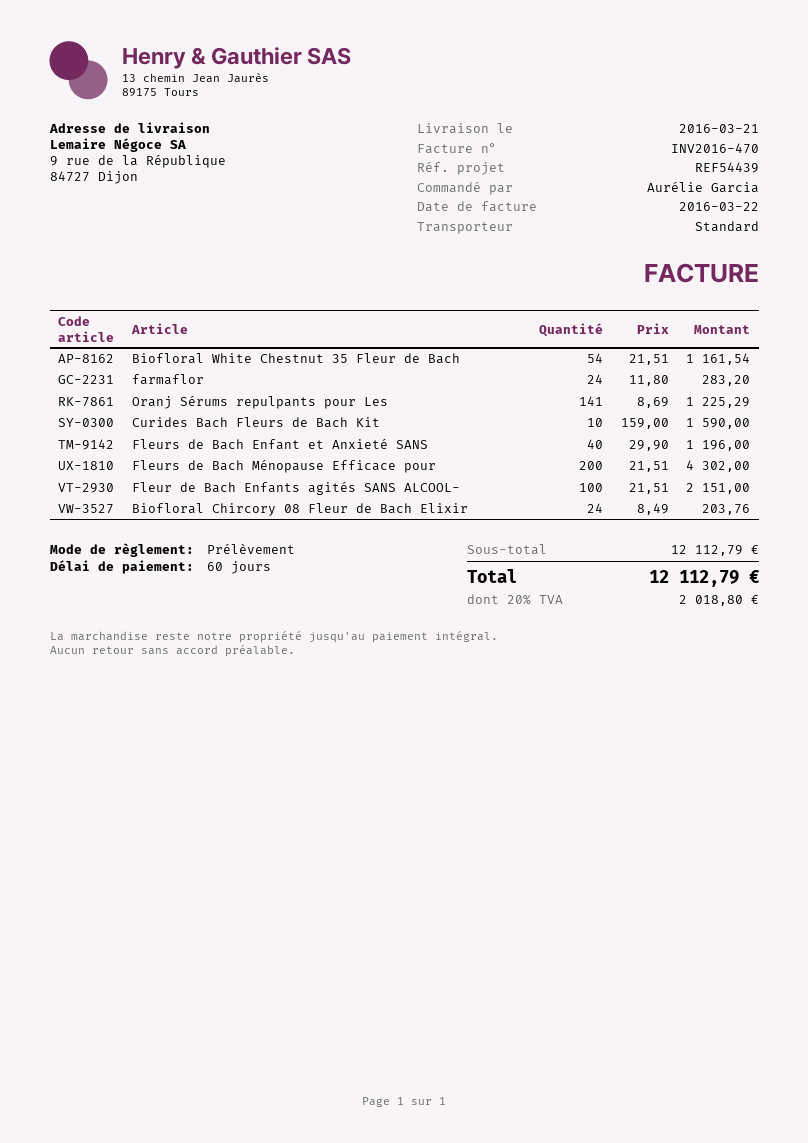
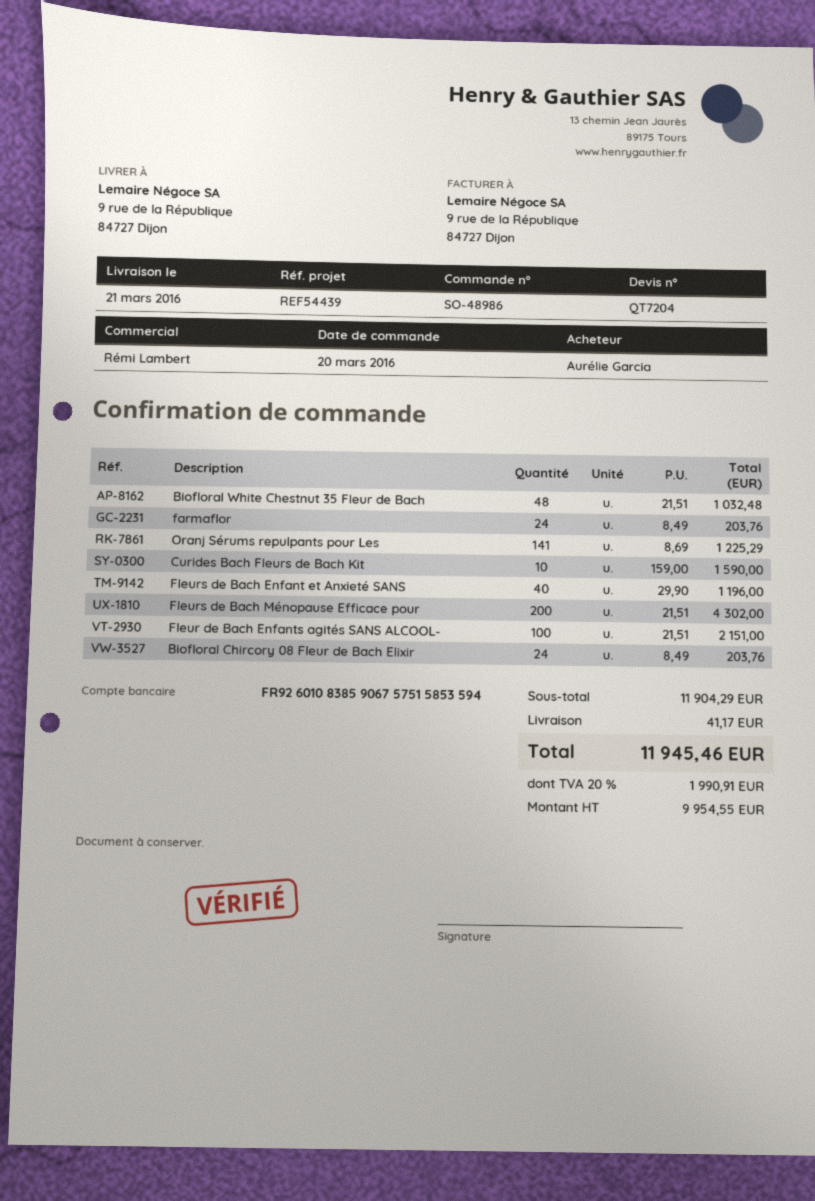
Biofloral White Chestnut 35 Fleur de Bach: 54 x 21.51 = 1161.54 -> 48 x 21.51 = 1032.48
farmaflor: 24 x 11.80 = 283.20 -> 24 x 8.49 = 203.76
subtotal: 12112.79 -> 11904.29
shipping: none -> 41.17
tax: 20% = 2018.80 -> 20% = 1990.91
total: 12112.79 -> 11945.46

